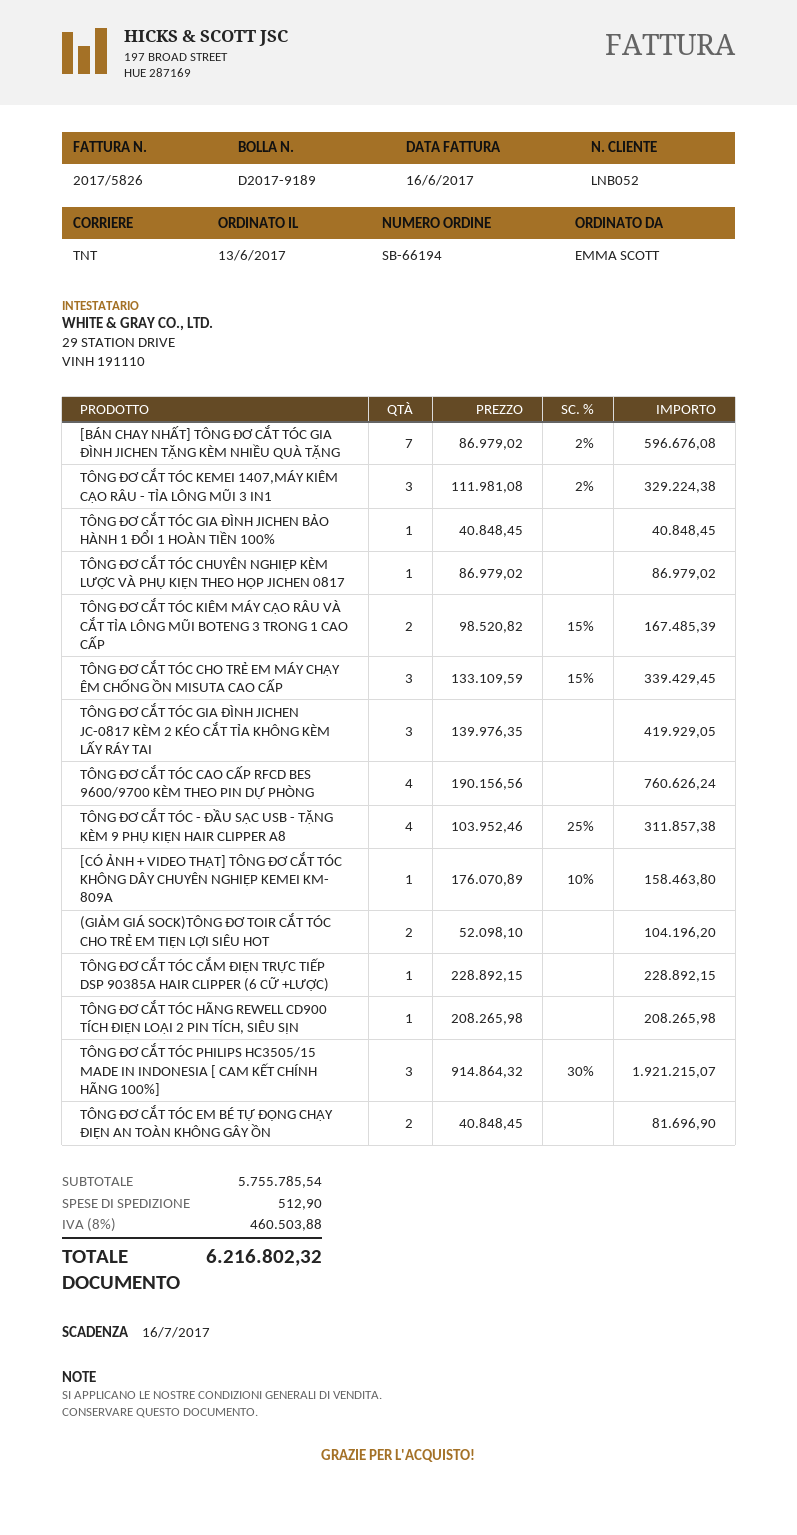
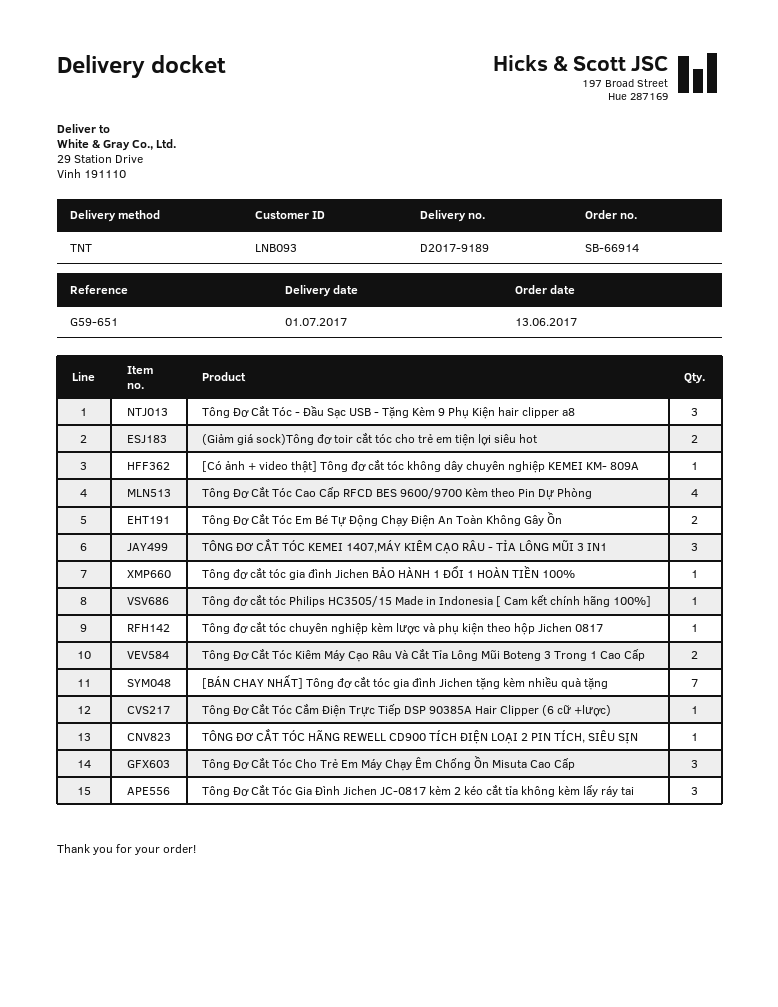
order number: SB-66194 -> SB-66914
customer number: LNB052 -> LNB093
TÔNG ĐƠ CẮT TÓC - ĐẦU SẠC USB - TẶNG KÈM 9 PHỤ KIỆN HAIR CLIPPER A8: 4 -> 3
TÔNG ĐƠ CẮT TÓC PHILIPS HC3505/15 MADE IN INDONESIA [ CAM KẾT CHÍNH HÃNG 100%]: 3 -> 1

